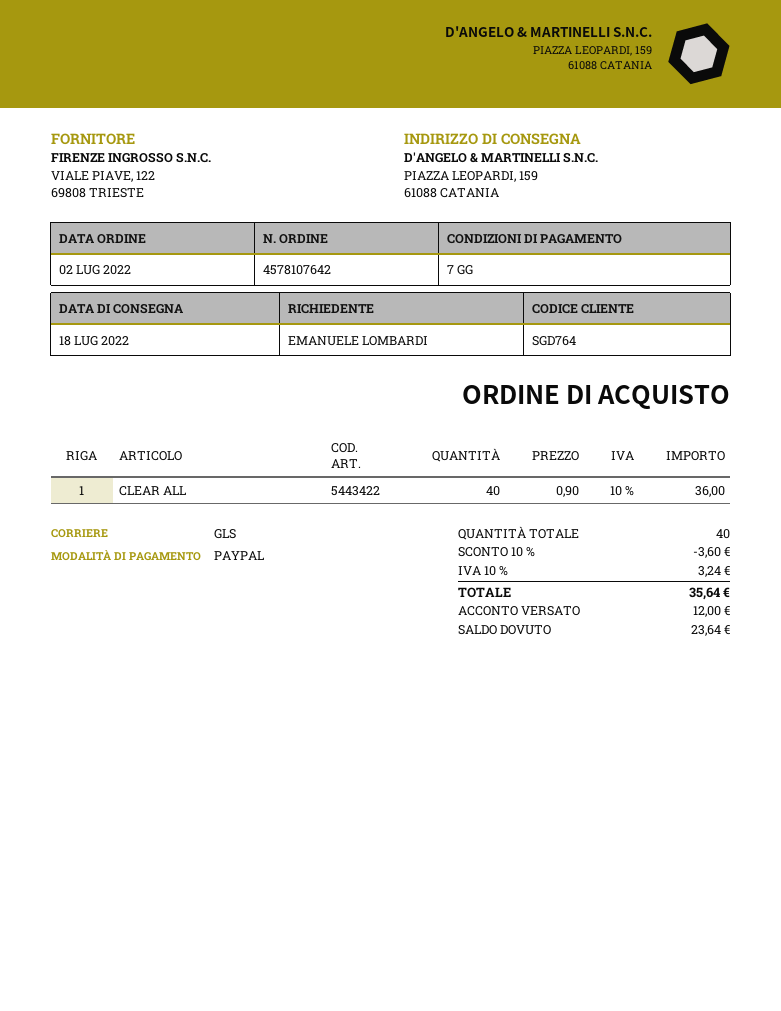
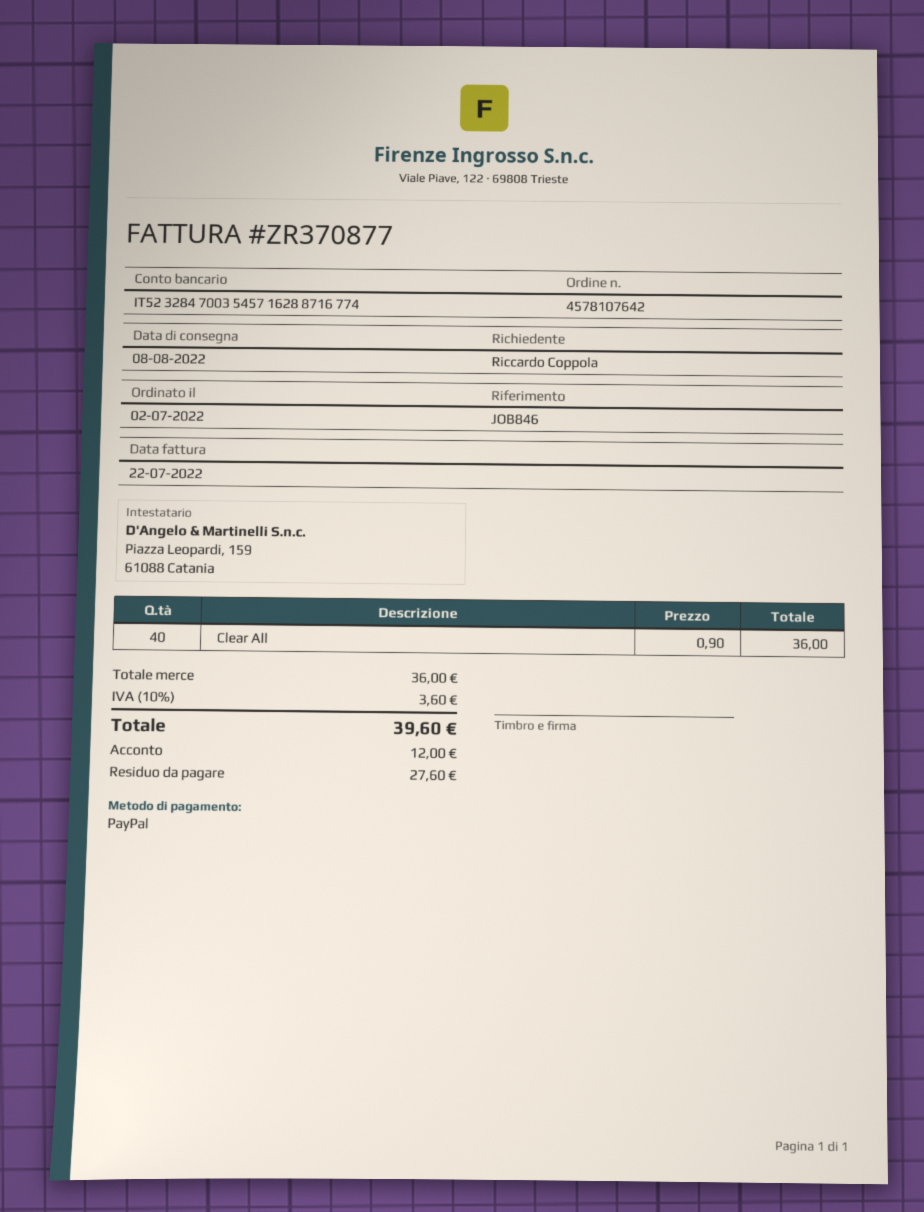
delivery date: 2022-07-18 -> 2022-08-08
ordered by: EMANUELE LOMBARDI -> Riccardo Coppola
discount: 10% = 3.60 -> none
tax: 10% = 3.24 -> 10% = 3.60
total: 35.64 -> 39.60
balance: 23.64 -> 27.60

